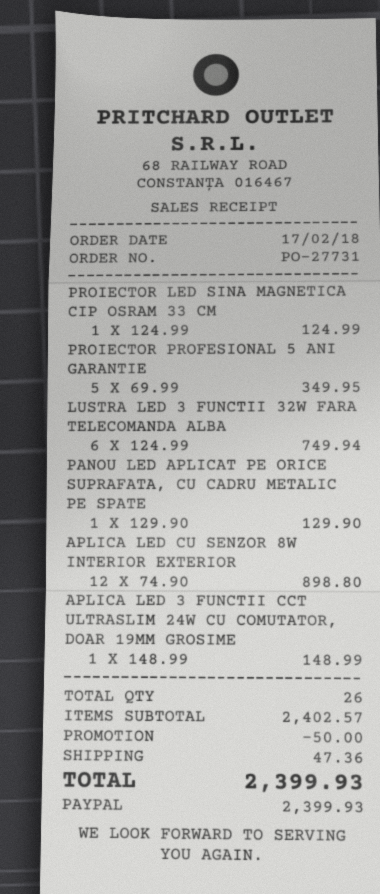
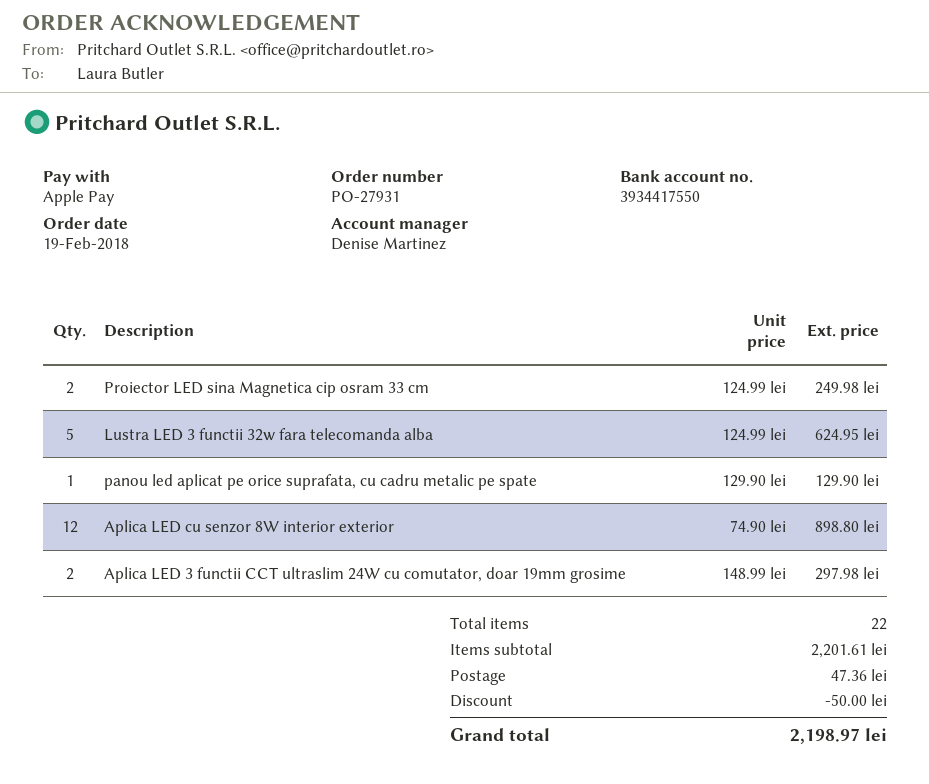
order number: PO-27731 -> PO-27931
order date: 2018-02-17 -> 2018-02-19
payment method: PayPal -> Apple Pay
PROIECTOR LED SINA MAGNETICA CIP OSRAM 33 CM: 1 x 124.99 = 124.99 -> 2 x 124.99 = 249.98
PROIECTOR PROFESIONAL 5 ANI GARANTIE: 5 x 69.99 = 349.95 -> none
LUSTRA LED 3 FUNCTII 32W FARA TELECOMANDA ALBA: 6 x 124.99 = 749.94 -> 5 x 124.99 = 624.95
APLICA LED 3 FUNCTII CCT ULTRASLIM 24W CU COMUTATOR, DOAR 19MM GROSIME: 1 x 148.99 = 148.99 -> 2 x 148.99 = 297.98
total quantity: 26 -> 22
subtotal: 2402.57 -> 2201.61
total: 2399.93 -> 2198.97

